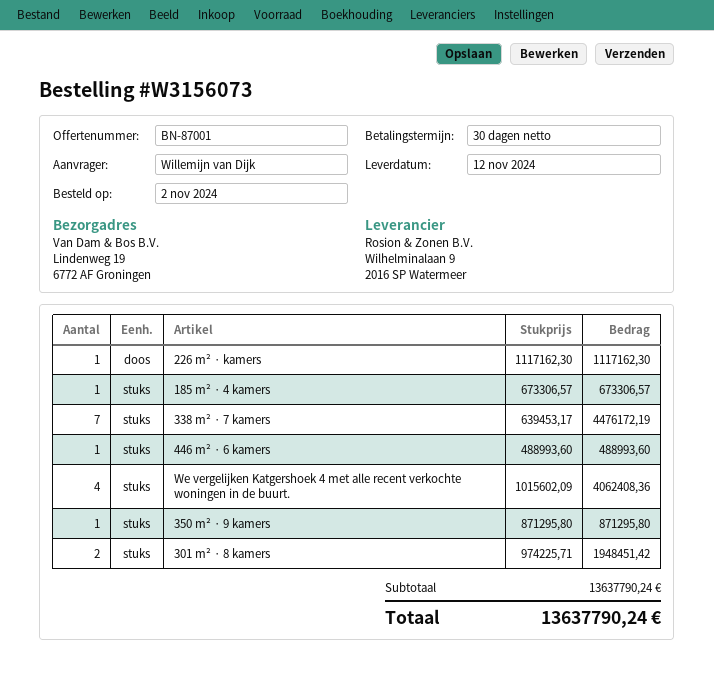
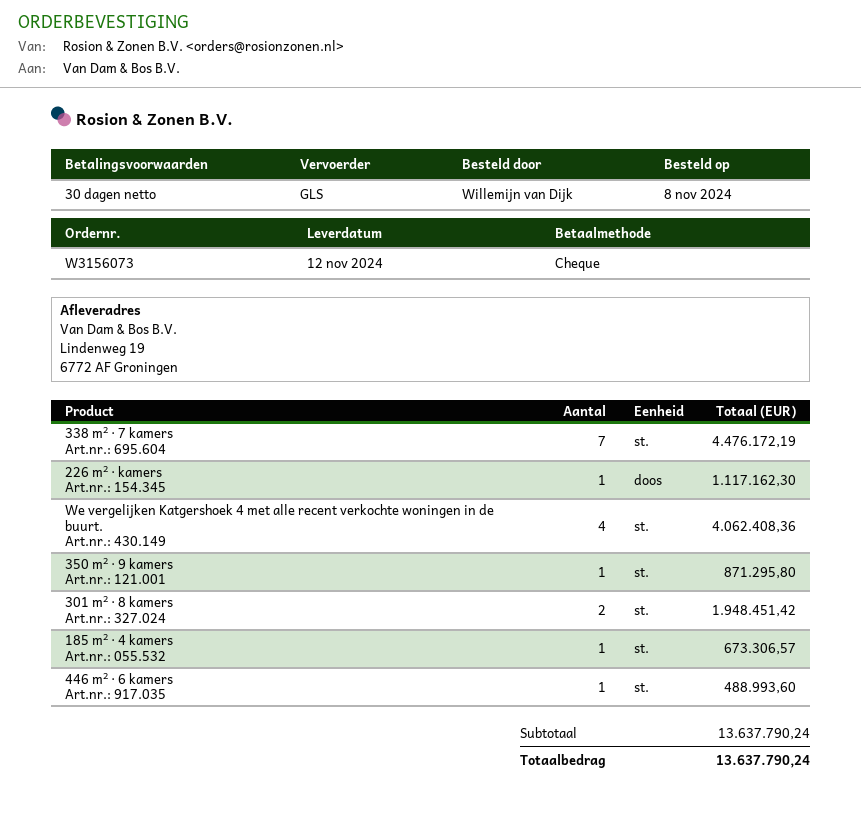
order date: 2024-11-02 -> 2024-11-08

